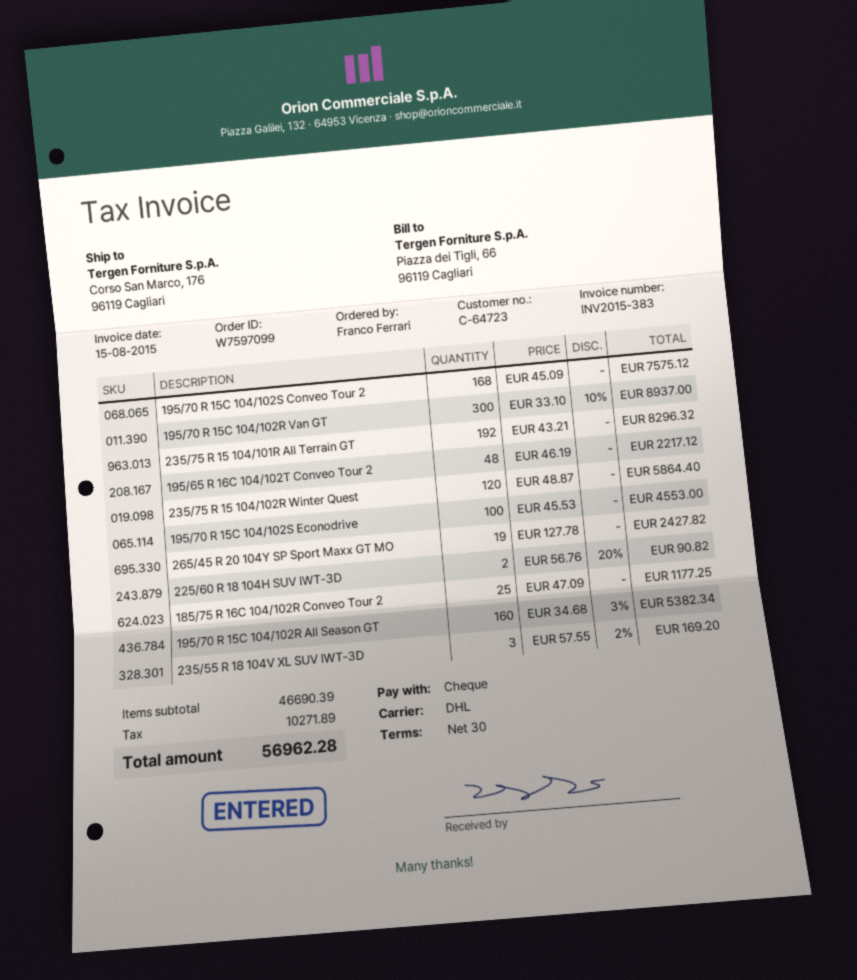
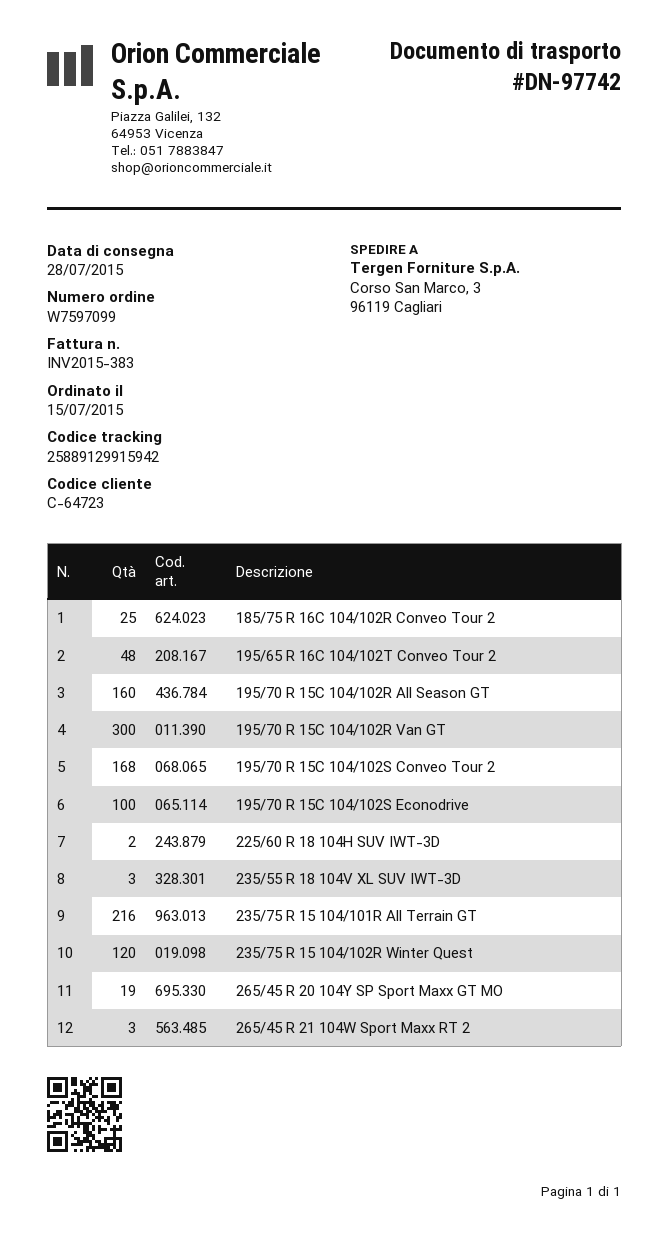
ship to: Corso San Marco, 176, 96119 Cagliari -> Corso San Marco, 3, 96119 Cagliari
235/75 R 15 104/101R All Terrain GT: 192 -> 216
265/45 R 21 104W Sport Maxx RT 2: none -> 3

